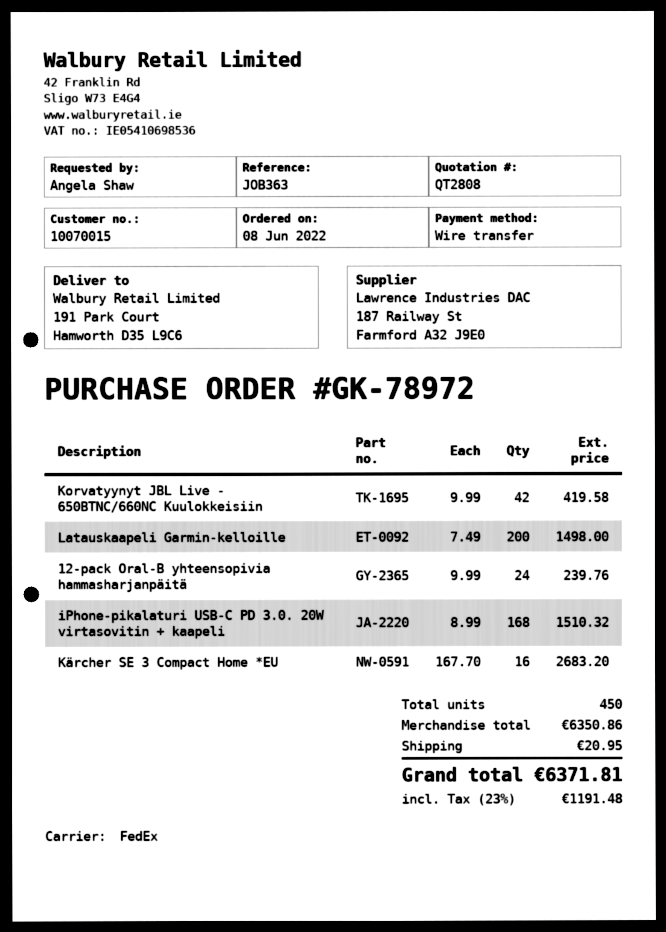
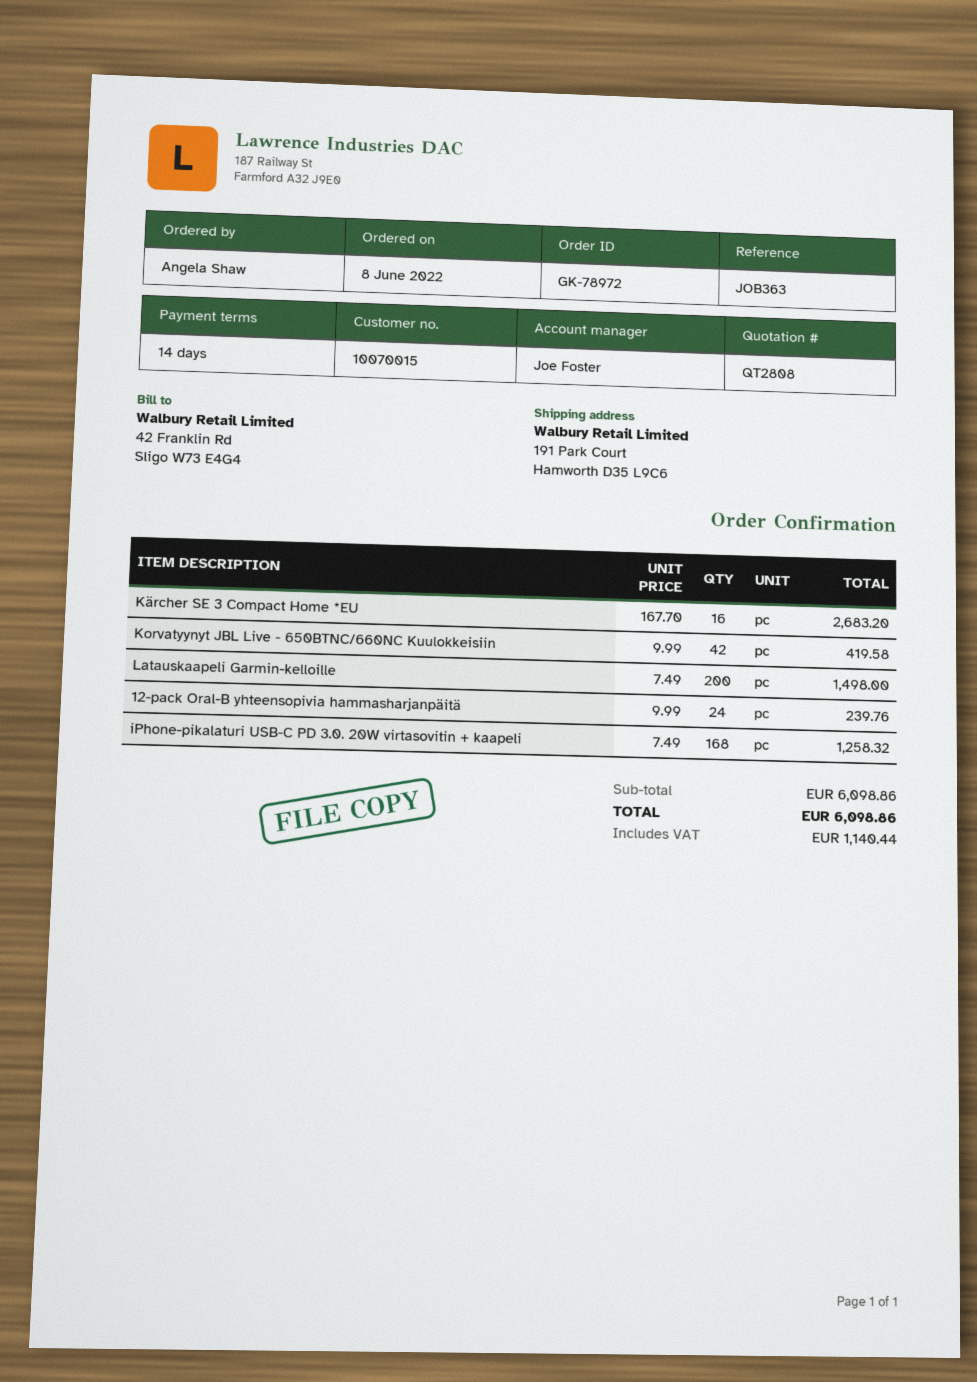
iPhone-pikalaturi USB-C PD 3.0. 20W virtasovitin + kaapeli: 168 x 8.99 = 1510.32 -> 168 x 7.49 = 1258.32
subtotal: 6350.86 -> 6098.86
shipping: 20.95 -> none
tax: 1191.48 -> 1140.44
total: 6371.81 -> 6098.86

